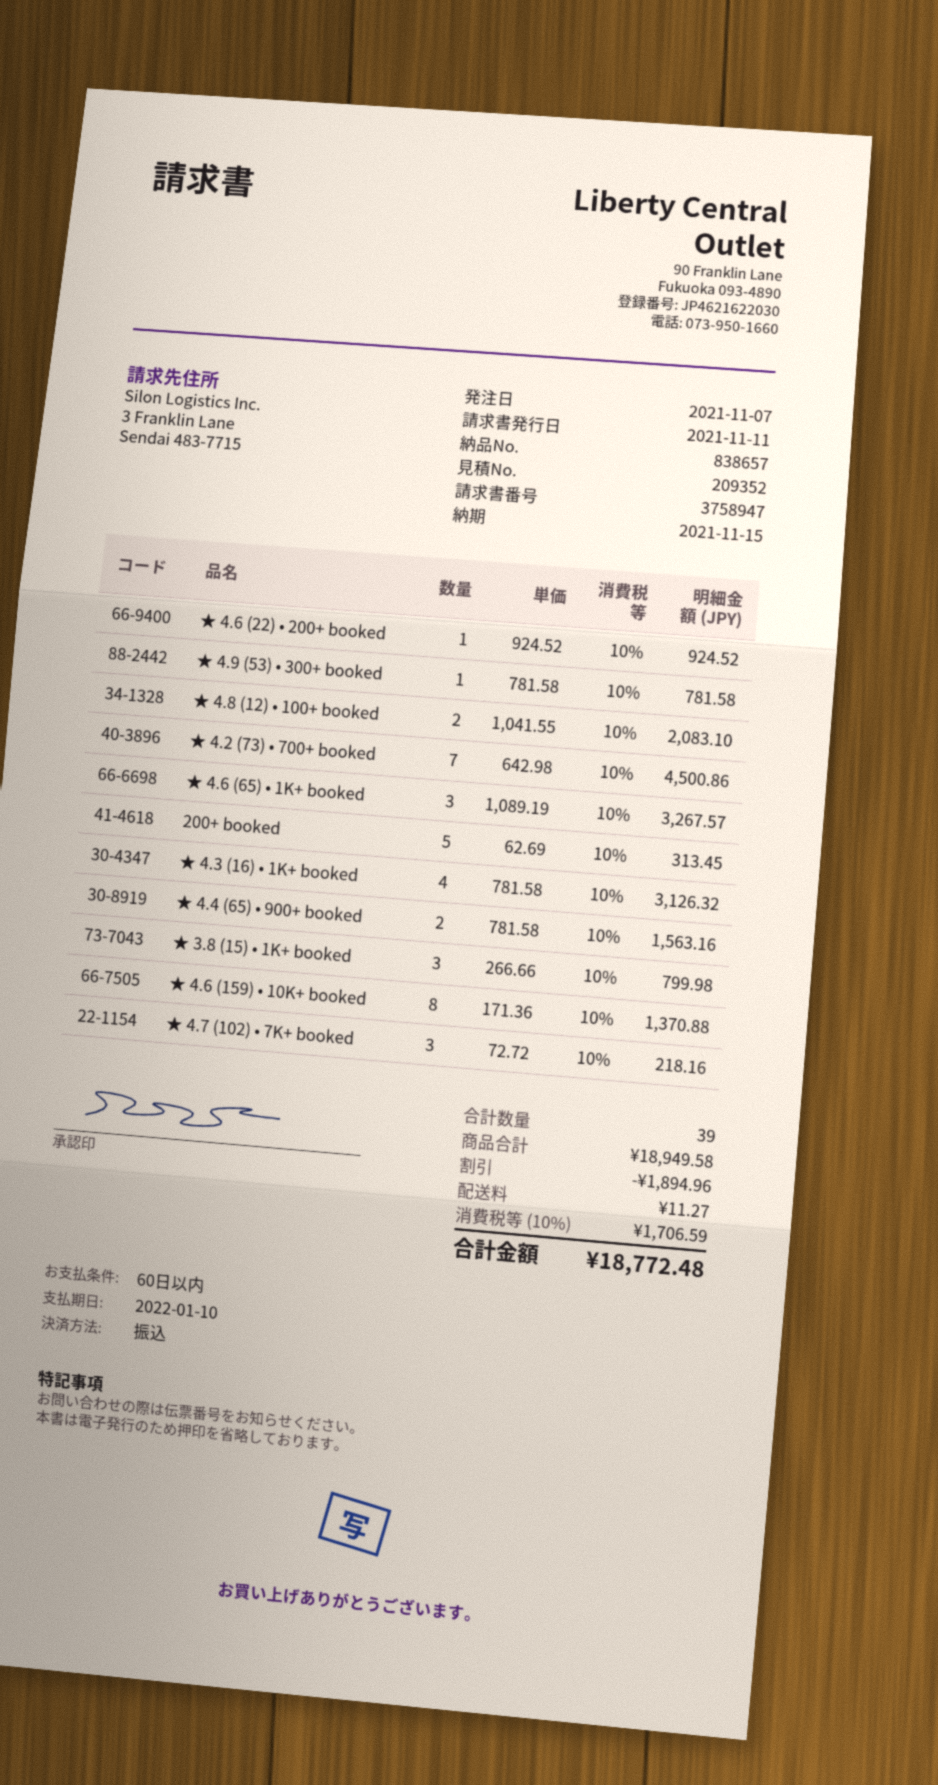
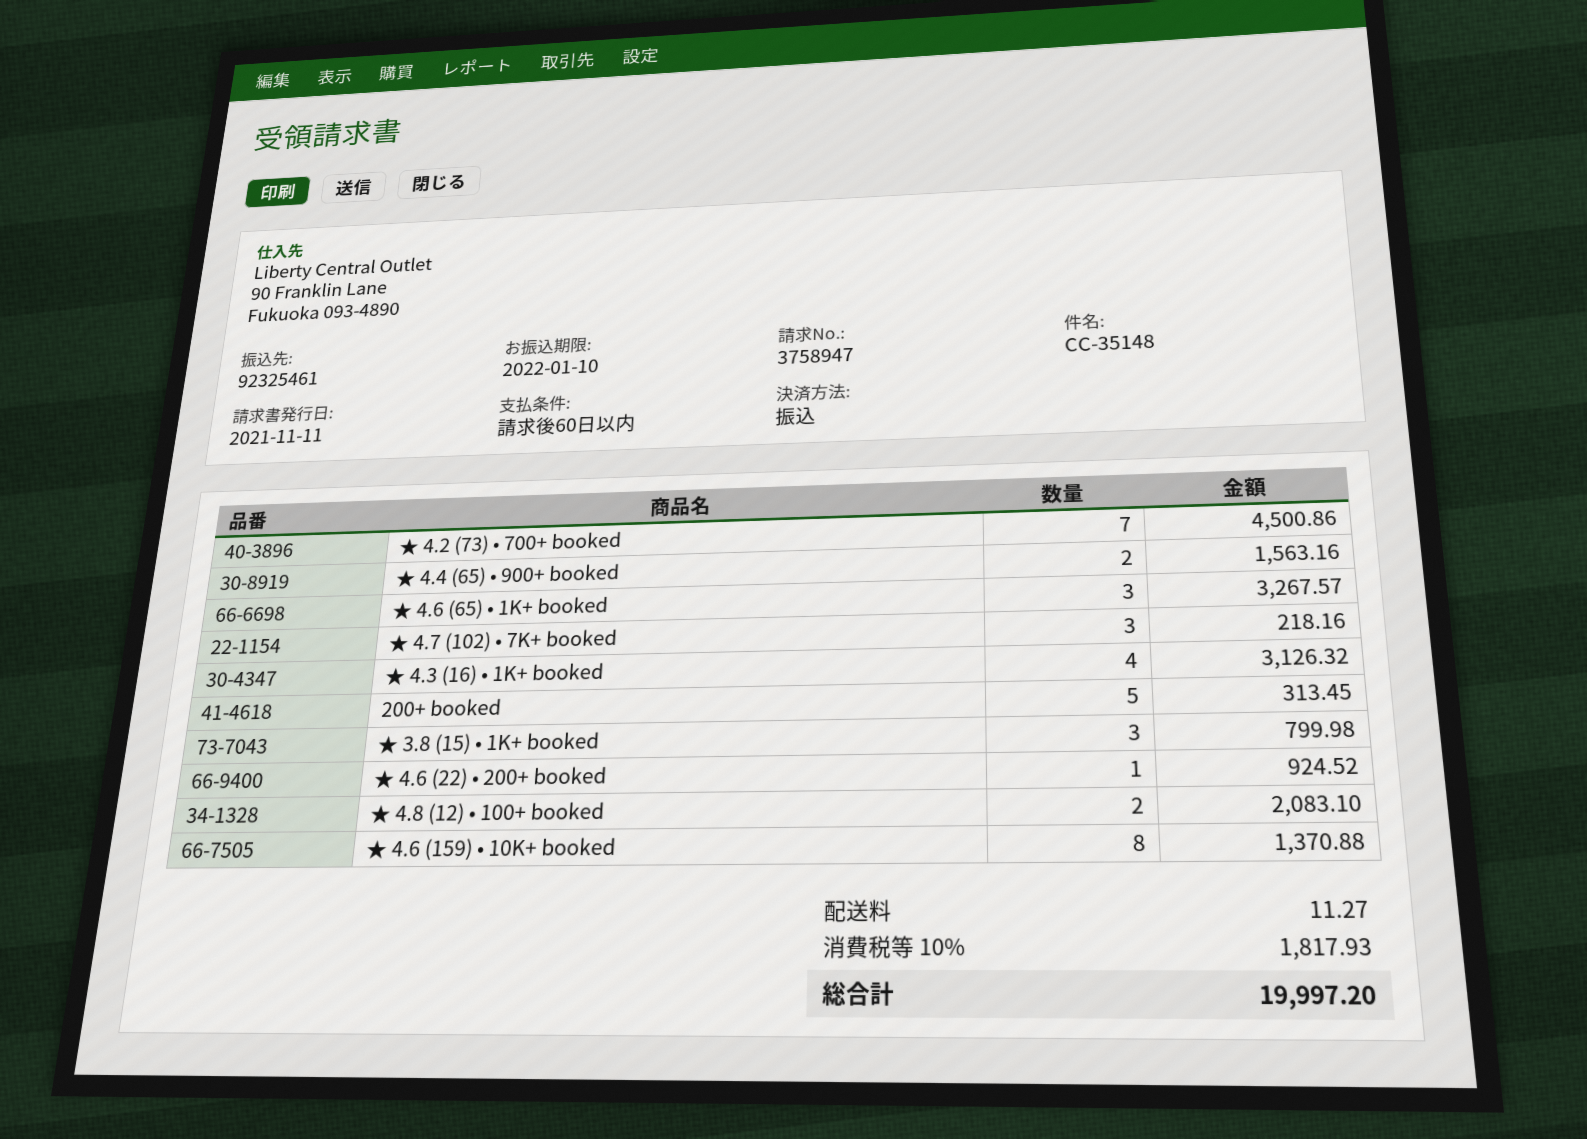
★ 4.9 (53) • 300+ booked: 1 for 781.58 -> none
discount: 1894.96 -> none
tax: 10% = 1706.59 -> 10% = 1817.93
total: 18772.48 -> 19997.20

